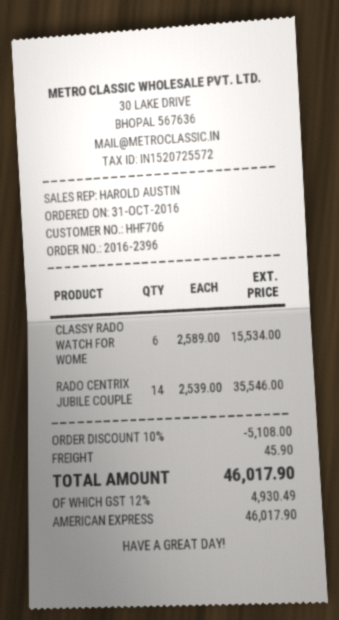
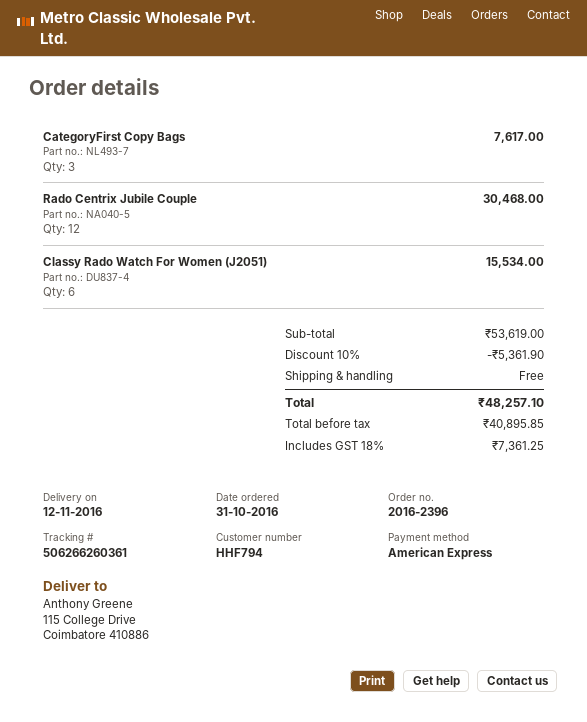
customer number: HHF706 -> HHF794
RADO CENTRIX JUBILE COUPLE: 14 for 35546.00 -> 12 for 30468.00
CategoryFirst Copy Bags: none -> 3 for 7617.00
discount: 10% = 5108.00 -> 10% = 5361.90
shipping: 45.90 -> 0.00
tax: 12% = 4930.49 -> 18% = 7361.25
total: 46017.90 -> 48257.10

